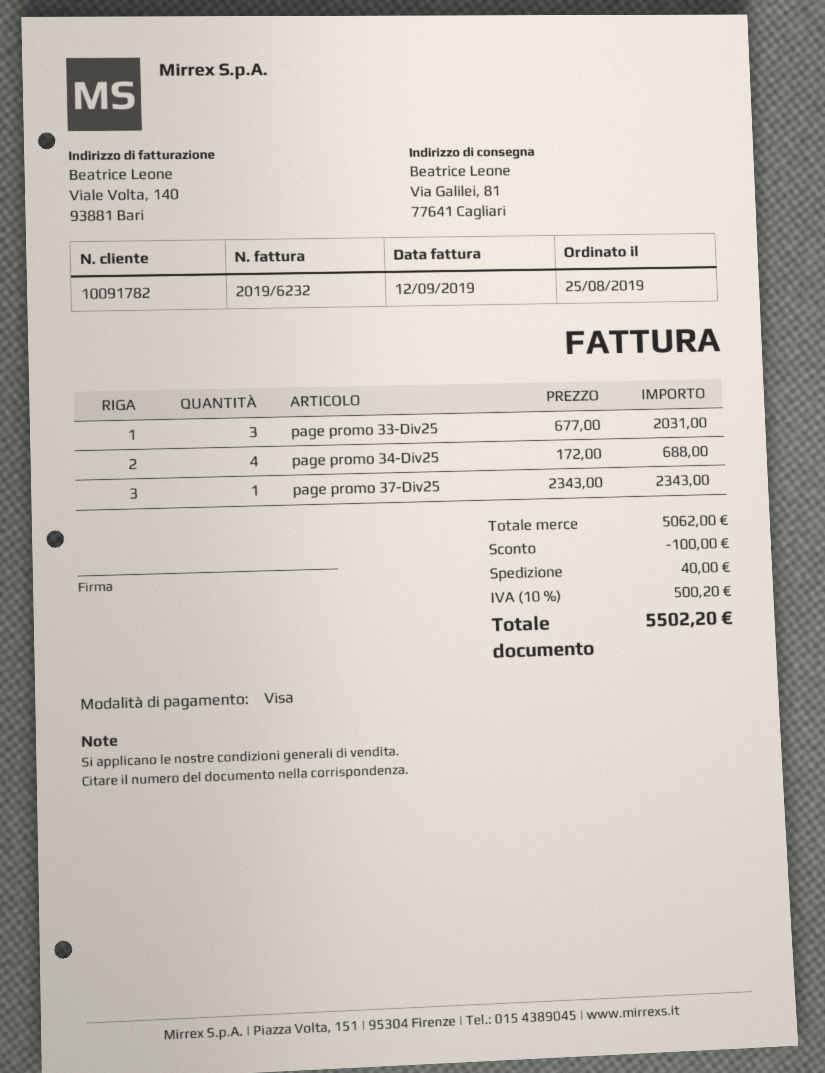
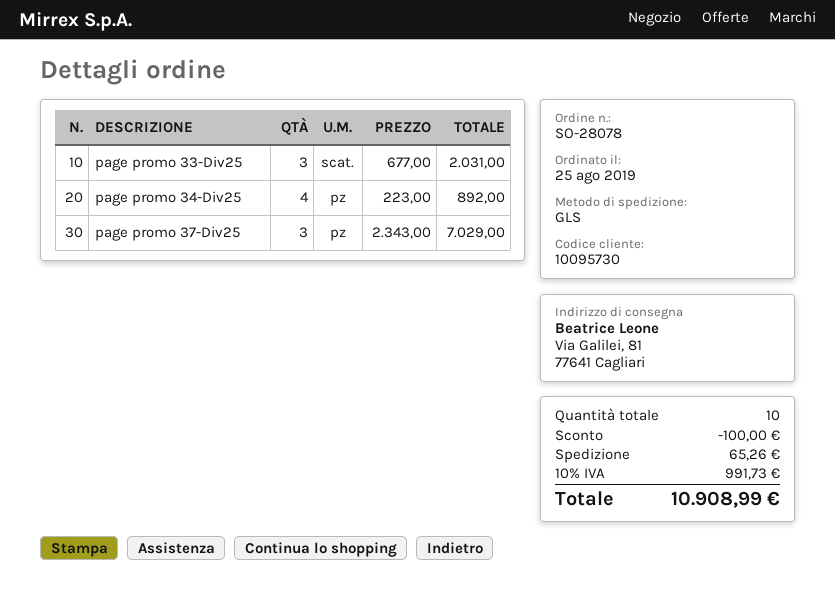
customer number: 10091782 -> 10095730
page promo 34-Div25: 4 x 172.00 = 688.00 -> 4 x 223.00 = 892.00
page promo 37-Div25: 1 x 2343.00 = 2343.00 -> 3 x 2343.00 = 7029.00
shipping: 40.00 -> 65.26
tax: 10% = 500.20 -> 10% = 991.73
total: 5502.20 -> 10908.99

